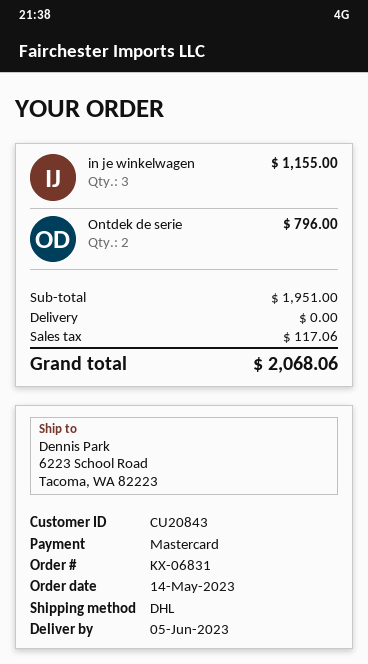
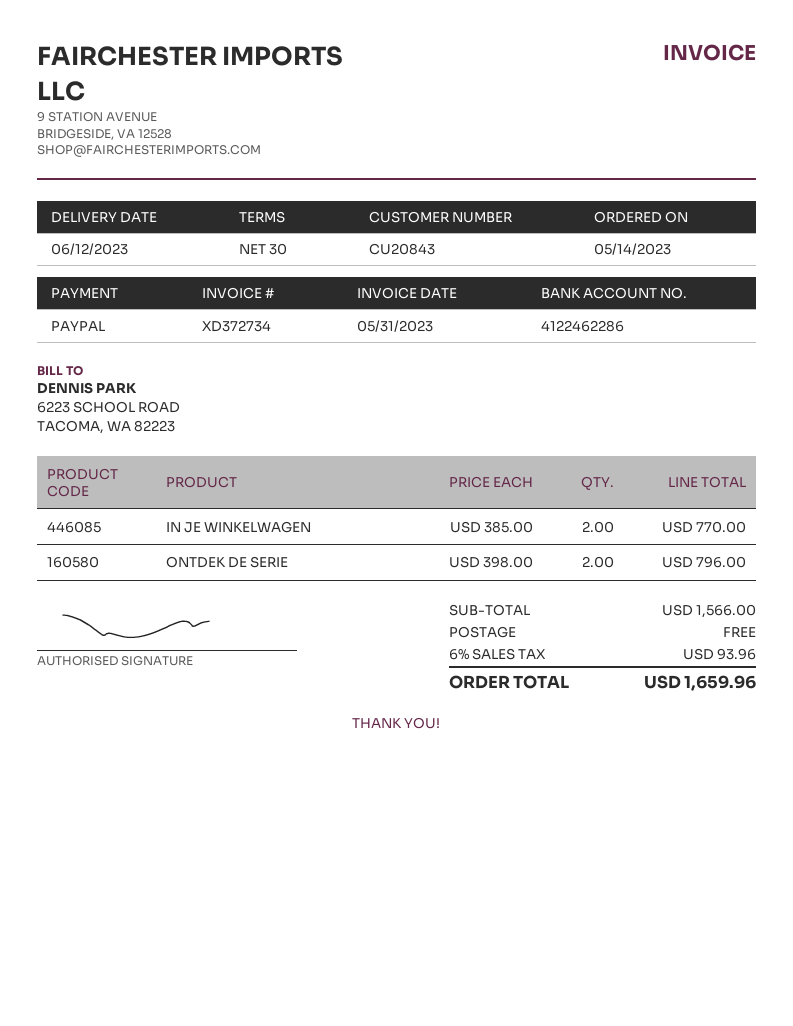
delivery date: 2023-06-05 -> 2023-06-12
payment method: Mastercard -> PayPal
in je winkelwagen: 3 for 1155.00 -> 2 for 770.00
subtotal: 1951.00 -> 1566.00
tax: 117.06 -> 93.96
total: 2068.06 -> 1659.96

